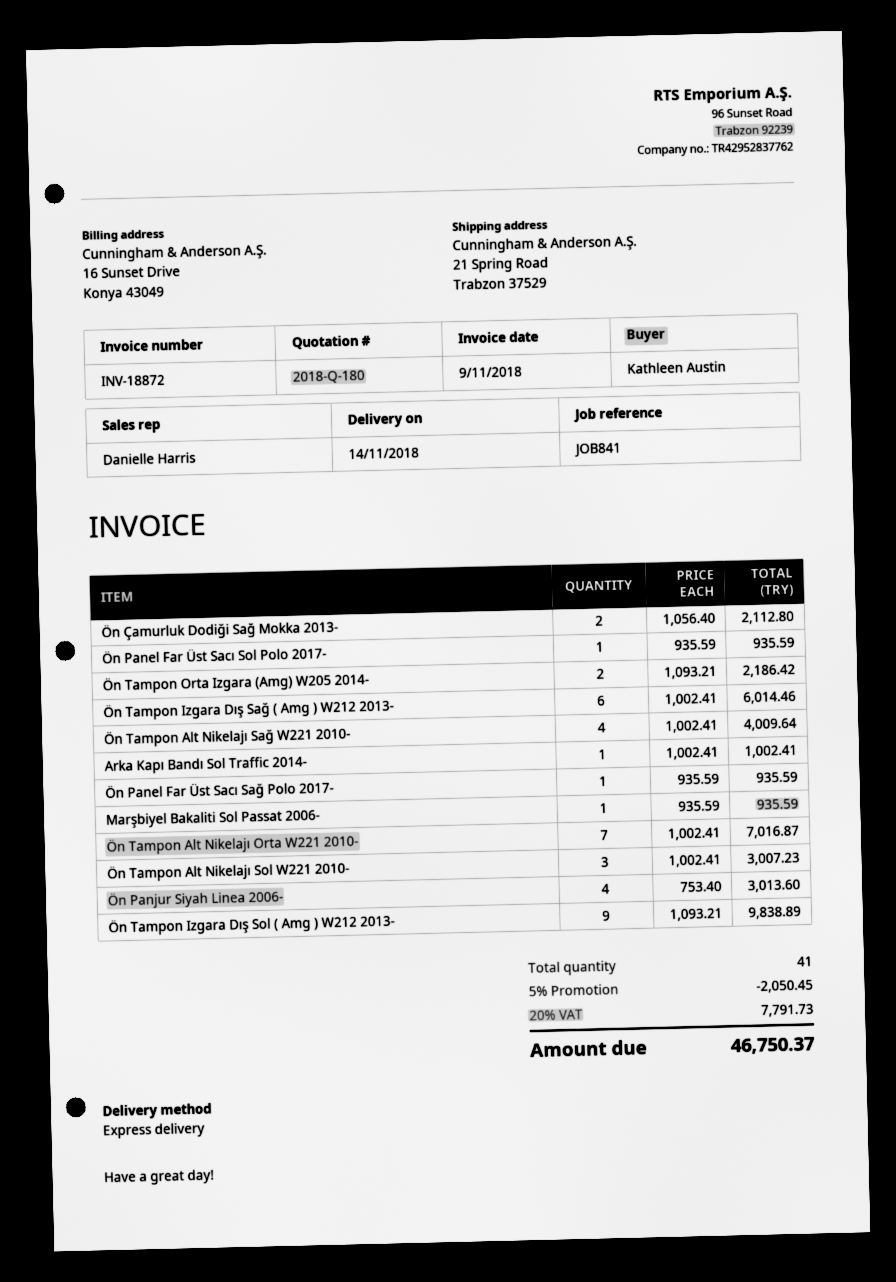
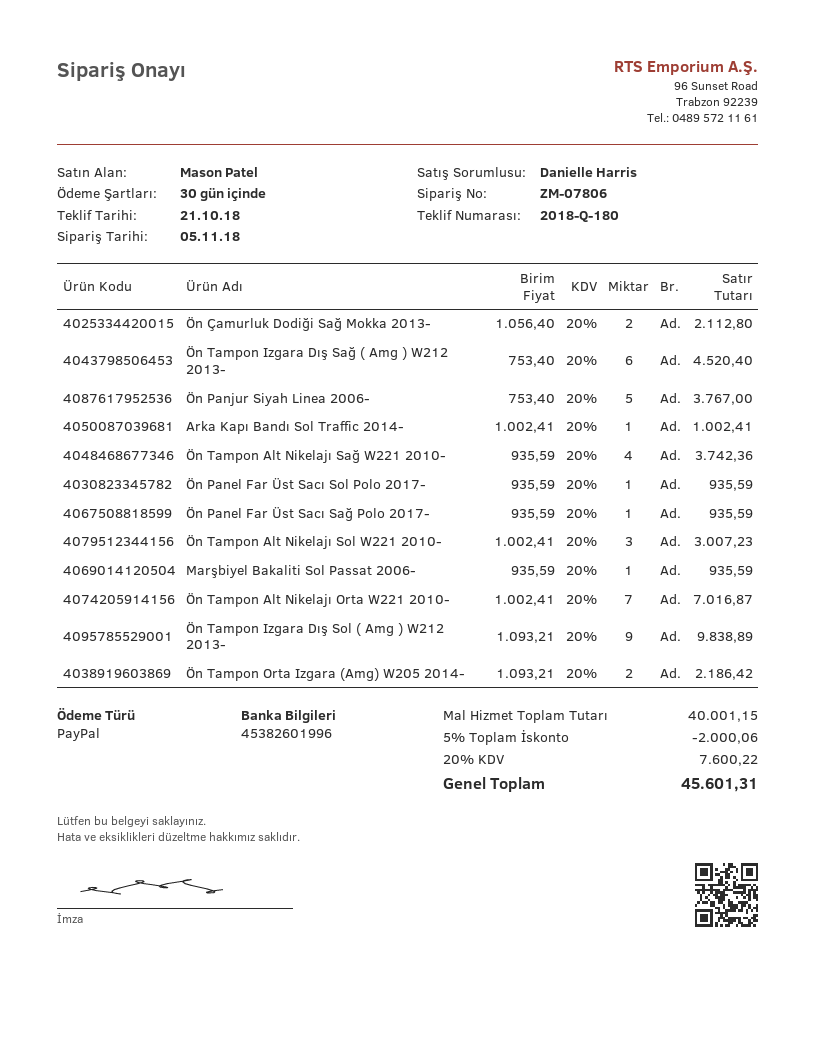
ordered by: Kathleen Austin -> Mason Patel
Ön Tampon Izgara Dış Sağ ( Amg ) W212 2013-: 6 x 1002.41 = 6014.46 -> 6 x 753.40 = 4520.40
Ön Tampon Alt Nikelajı Sağ W221 2010-: 4 x 1002.41 = 4009.64 -> 4 x 935.59 = 3742.36
Ön Panjur Siyah Linea 2006-: 4 x 753.40 = 3013.60 -> 5 x 753.40 = 3767.00
discount: 5% = 2050.45 -> 5% = 2000.06
tax: 20% = 7791.73 -> 20% = 7600.22
total: 46750.37 -> 45601.31

